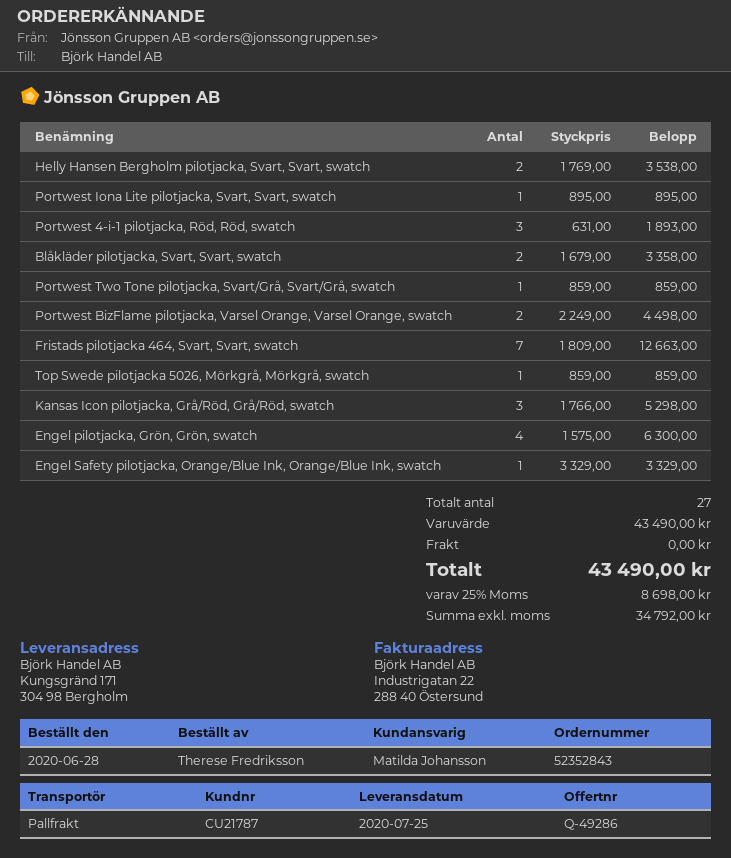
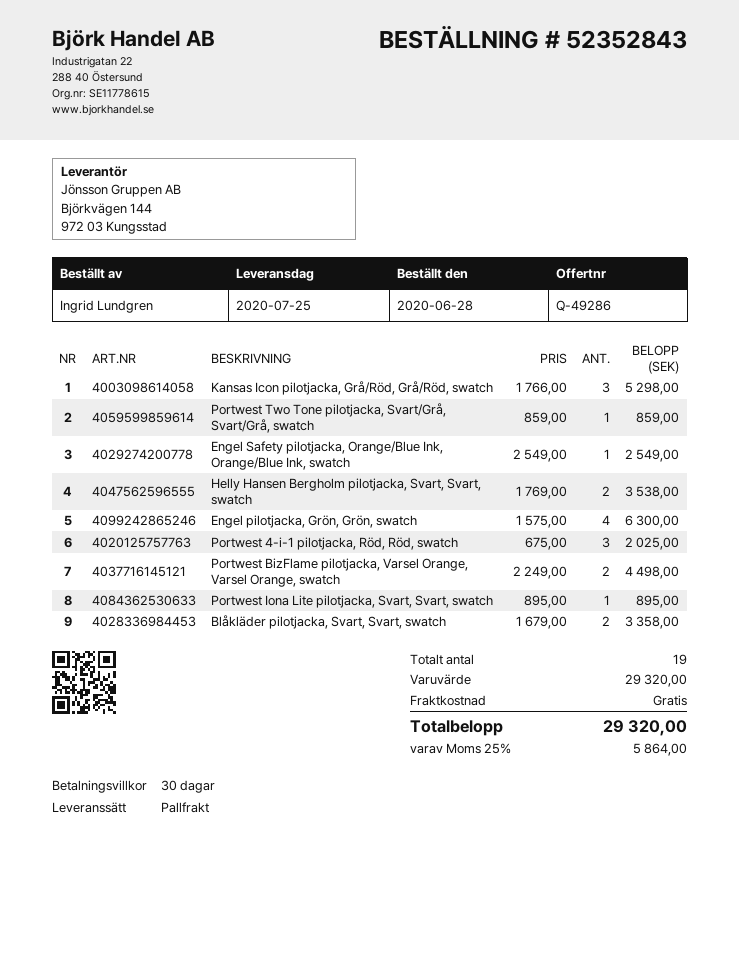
ordered by: Therese Fredriksson -> Ingrid Lundgren
Portwest 4-i-1 pilotjacka, Röd, Röd, swatch: 3 x 631.00 = 1893.00 -> 3 x 675.00 = 2025.00
Fristads pilotjacka 464, Svart, Svart, swatch: 7 x 1809.00 = 12663.00 -> none
Top Swede pilotjacka 5026, Mörkgrå, Mörkgrå, swatch: 1 x 859.00 = 859.00 -> none
Engel Safety pilotjacka, Orange/Blue Ink, Orange/Blue Ink, swatch: 1 x 3329.00 = 3329.00 -> 1 x 2549.00 = 2549.00
total quantity: 27 -> 19
subtotal: 43490.00 -> 29320.00
tax: 25% = 8698.00 -> 25% = 5864.00
total: 43490.00 -> 29320.00

